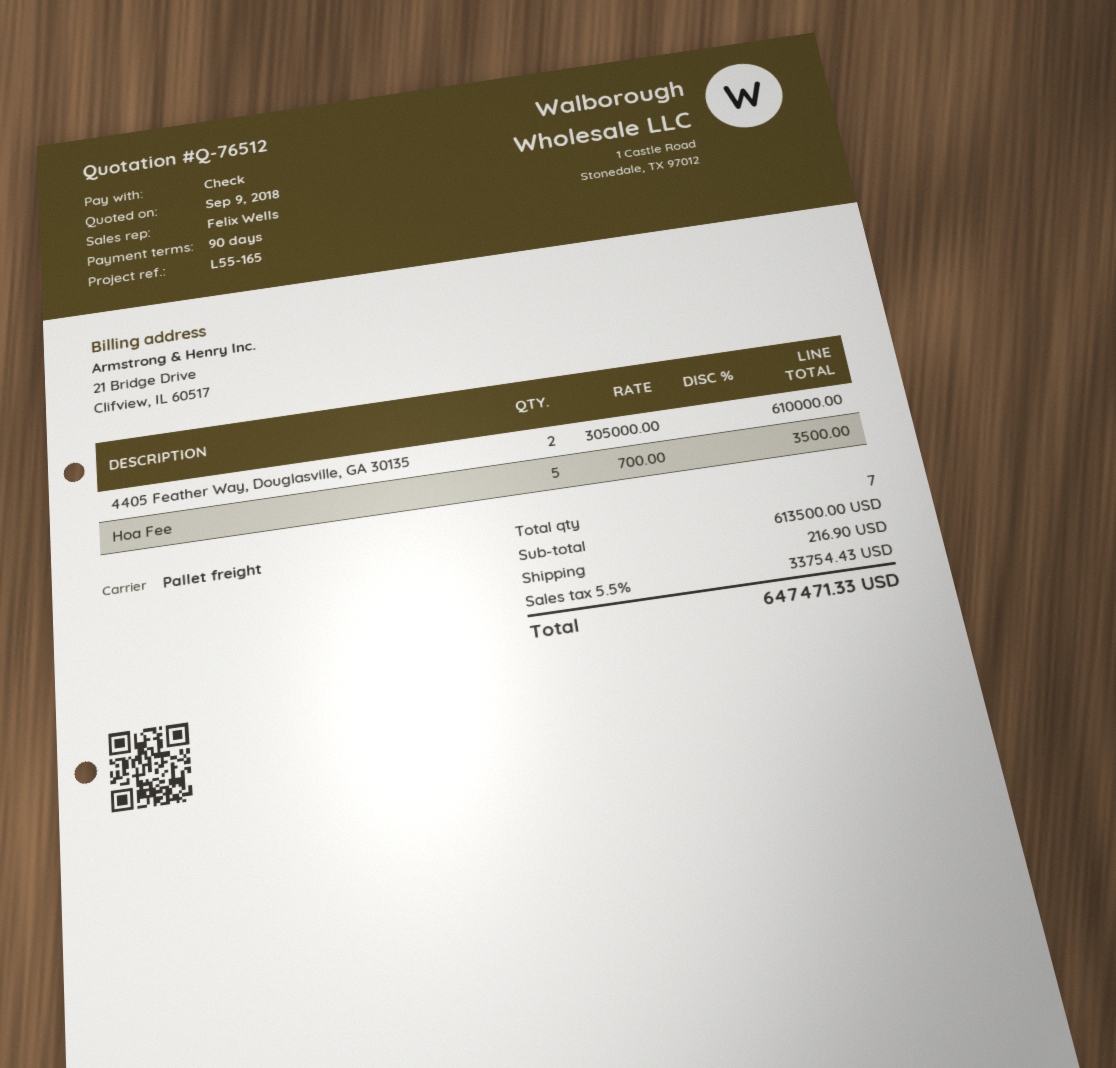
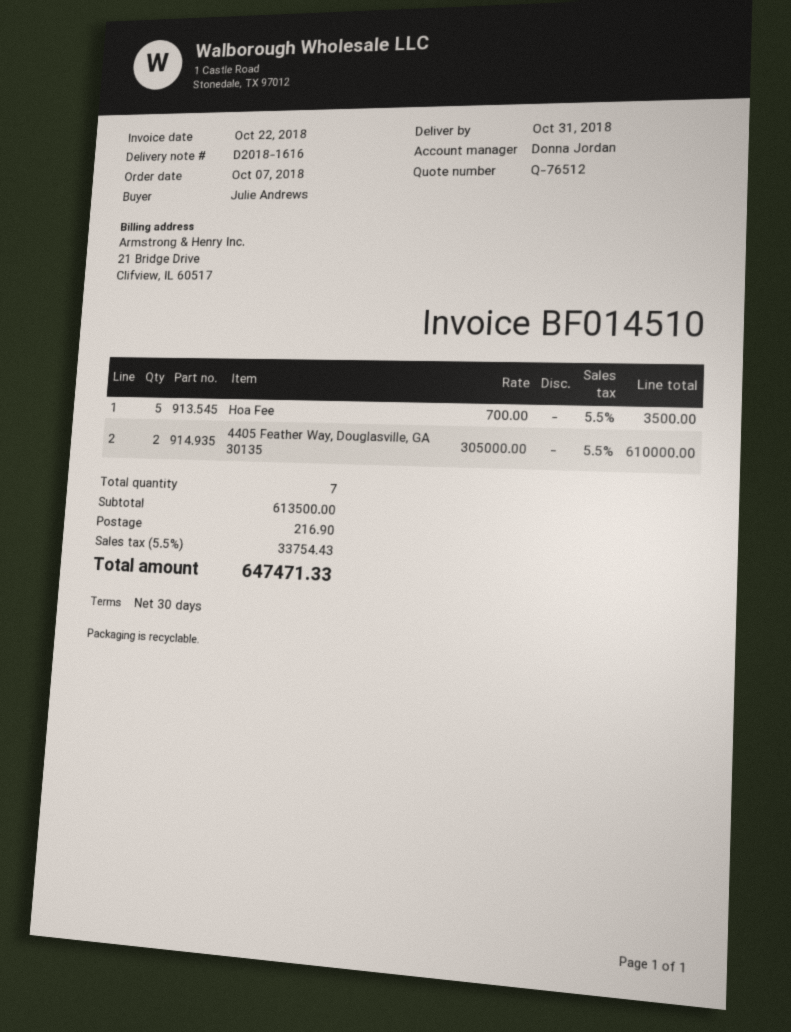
payment terms: 90 days -> 30 days
sales rep: Felix Wells -> Donna Jordan

